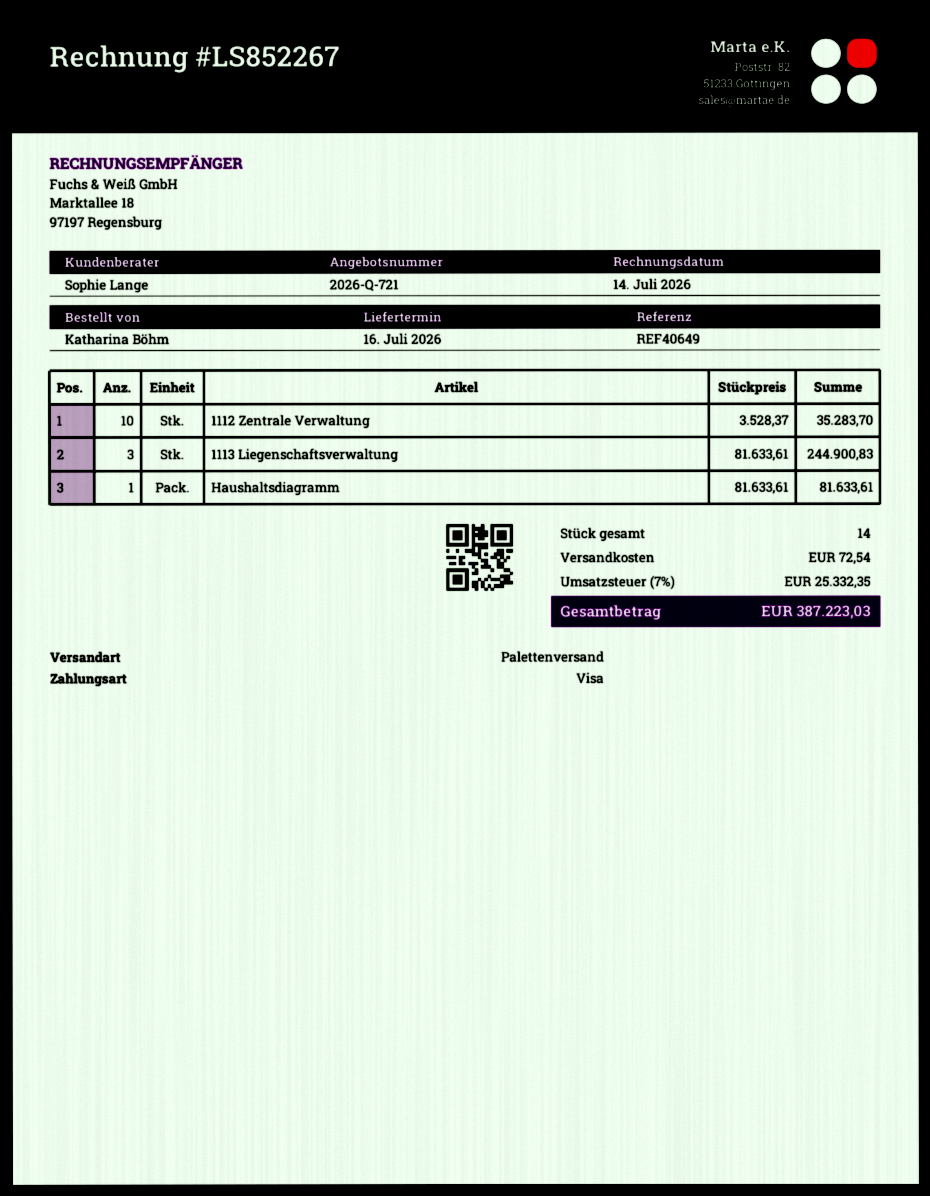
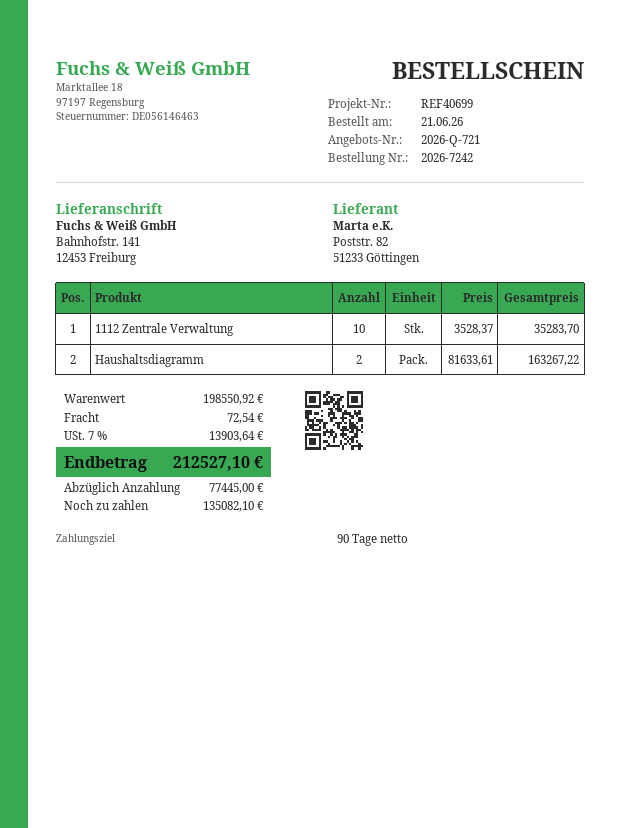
reference: REF40649 -> REF40699
1113 Liegenschaftsverwaltung: 3 x 81633.61 = 244900.83 -> none
Haushaltsdiagramm: 1 x 81633.61 = 81633.61 -> 2 x 81633.61 = 163267.22
tax: 7% = 25332.35 -> 7% = 13903.64
total: 387223.03 -> 212527.10

